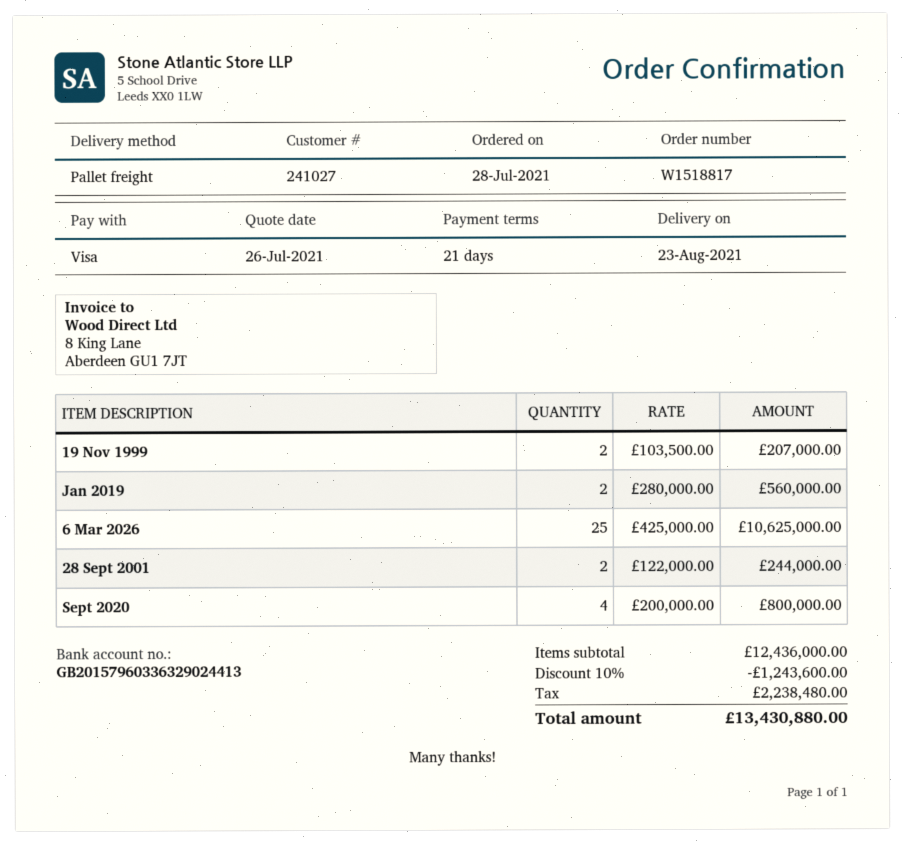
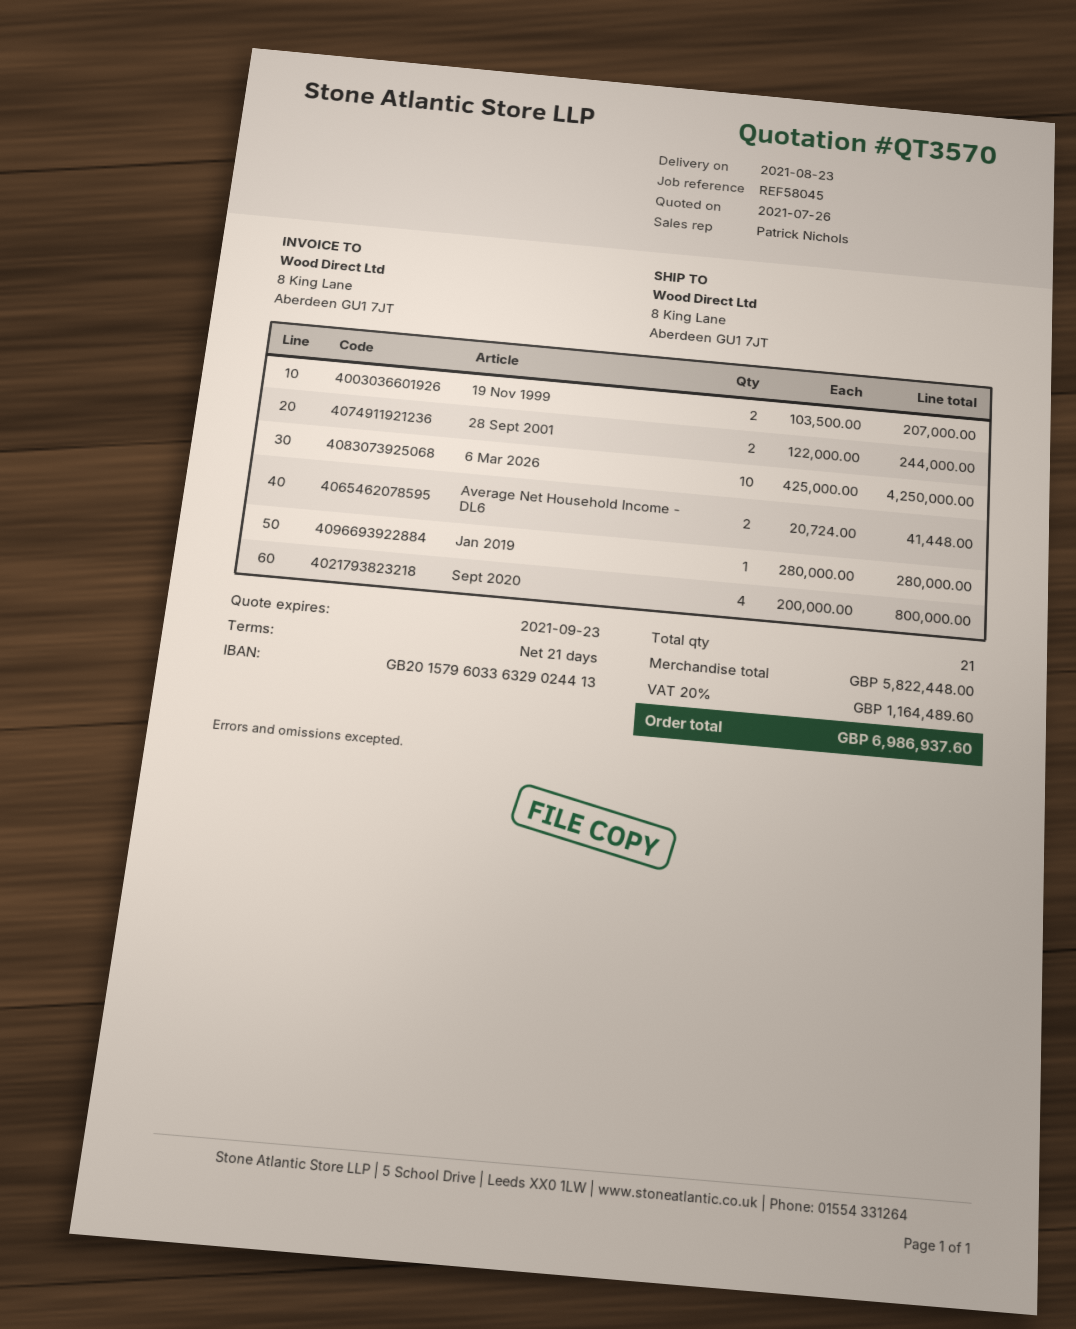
Jan 2019: 2 x 280000.00 = 560000.00 -> 1 x 280000.00 = 280000.00
6 Mar 2026: 25 x 425000.00 = 10625000.00 -> 10 x 425000.00 = 4250000.00
Average Net Household Income - DL6: none -> 2 x 20724.00 = 41448.00
subtotal: 12436000.00 -> 5822448.00
discount: 10% = 1243600.00 -> none
tax: 2238480.00 -> 1164489.60
total: 13430880.00 -> 6986937.60

